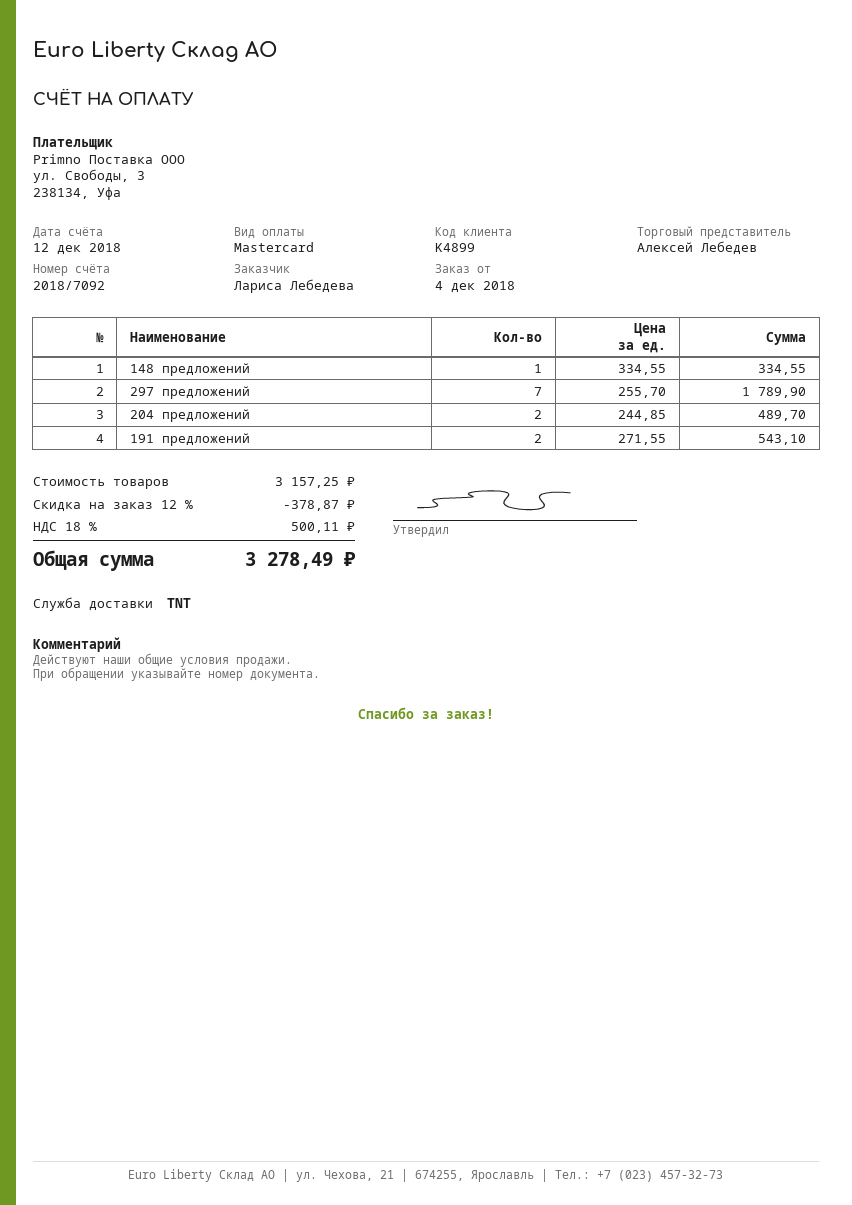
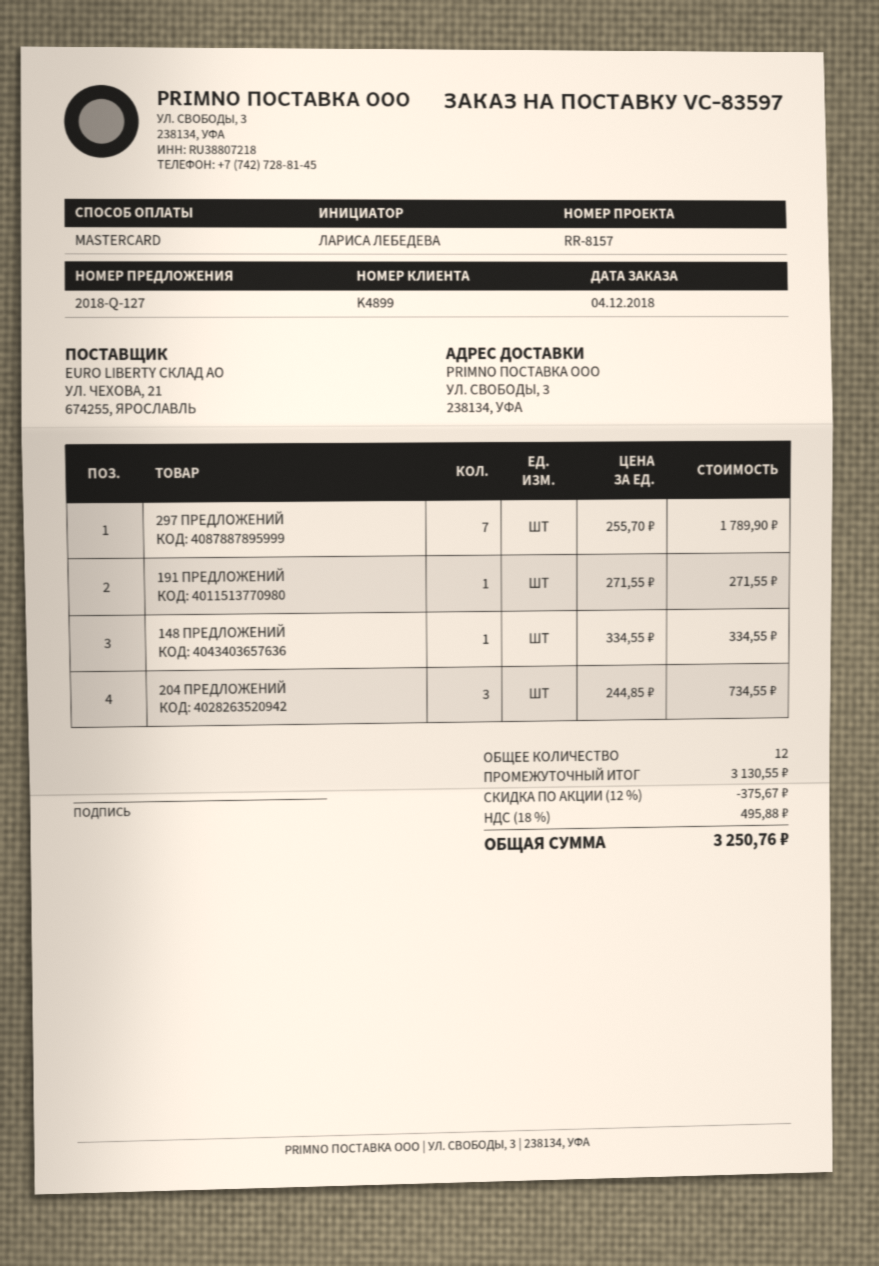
204 предложений: 2 x 244.85 = 489.70 -> 3 x 244.85 = 734.55
191 предложений: 2 x 271.55 = 543.10 -> 1 x 271.55 = 271.55
subtotal: 3157.25 -> 3130.55
discount: 12% = 378.87 -> 12% = 375.67
tax: 18% = 500.11 -> 18% = 495.88
total: 3278.49 -> 3250.76

